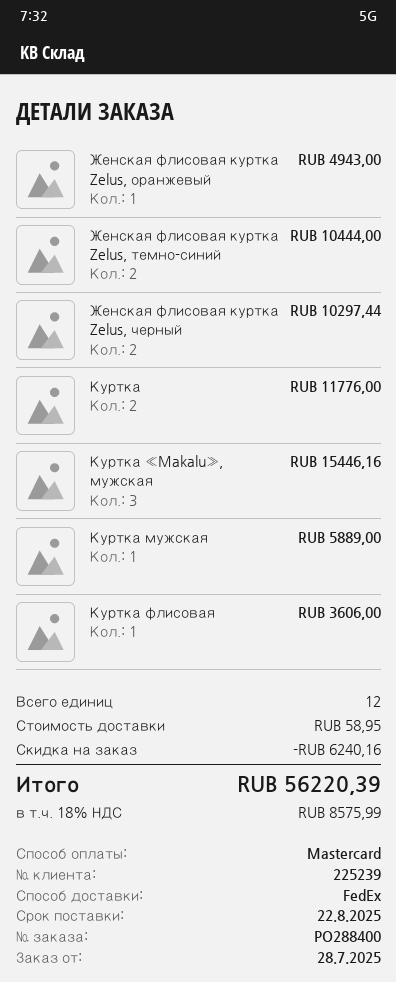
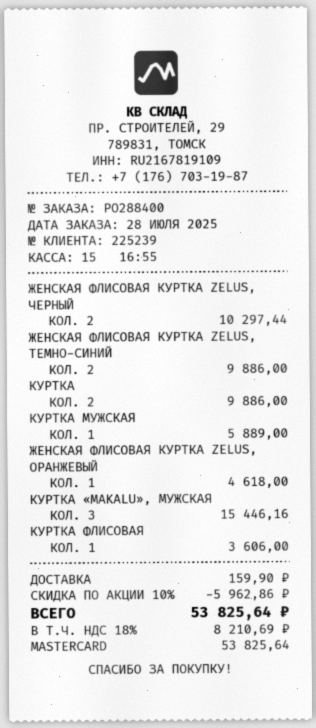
Женская флисовая куртка Zelus, оранжевый: 1 for 4943.00 -> 1 for 4618.00
Женская флисовая куртка Zelus, темно-синий: 2 for 10444.00 -> 2 for 9886.00
Куртка: 2 for 11776.00 -> 2 for 9886.00
discount: 6240.16 -> 5962.86
shipping: 58.95 -> 159.90
tax: 18% = 8575.99 -> 18% = 8210.69
total: 56220.39 -> 53825.64

